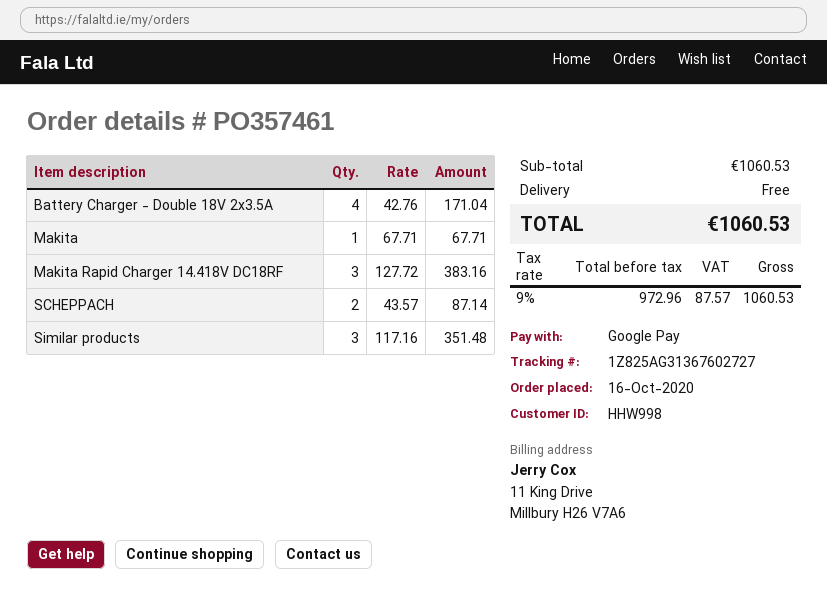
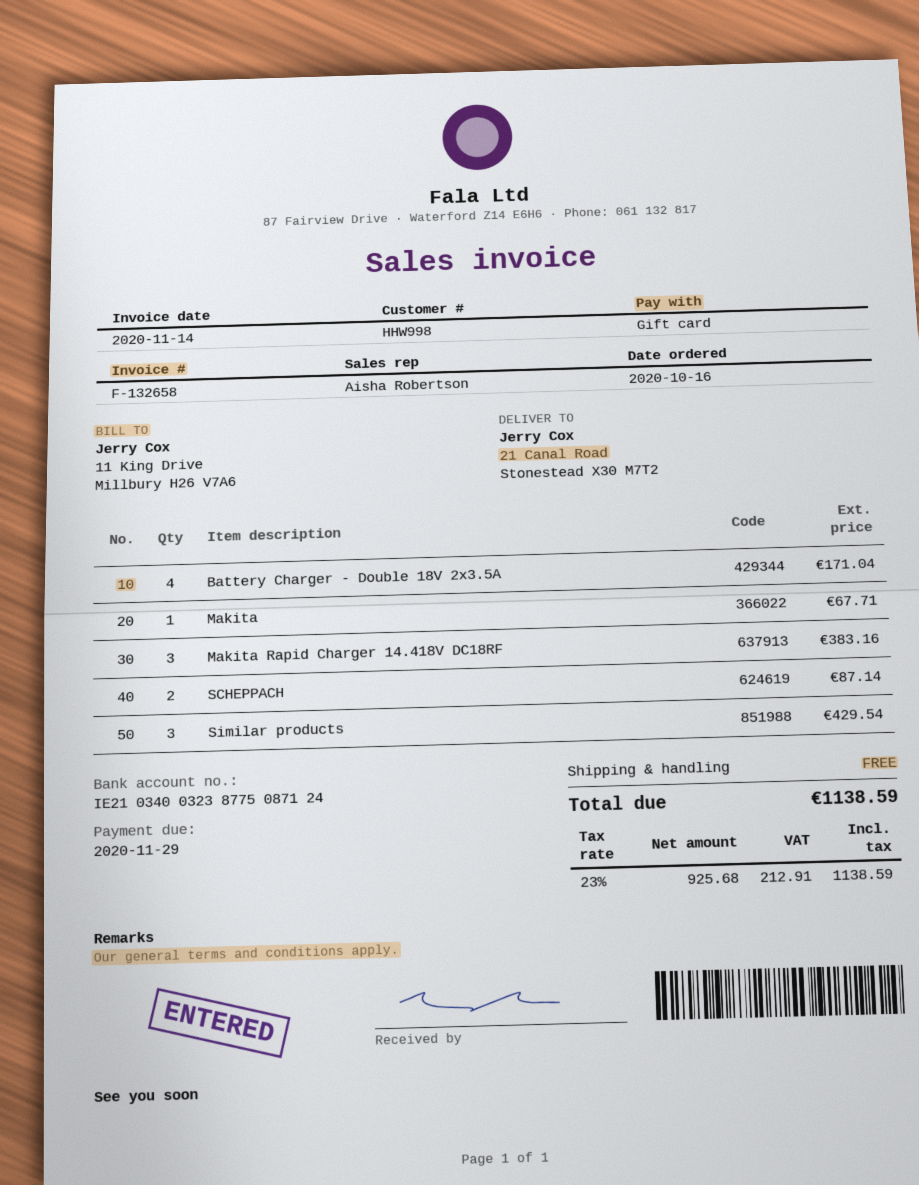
payment method: Google Pay -> gift card
Similar products: 3 for 351.48 -> 3 for 429.54
net: 972.96 -> 925.68
tax: 9% = 87.57 -> 23% = 212.91
total: 1060.53 -> 1138.59

